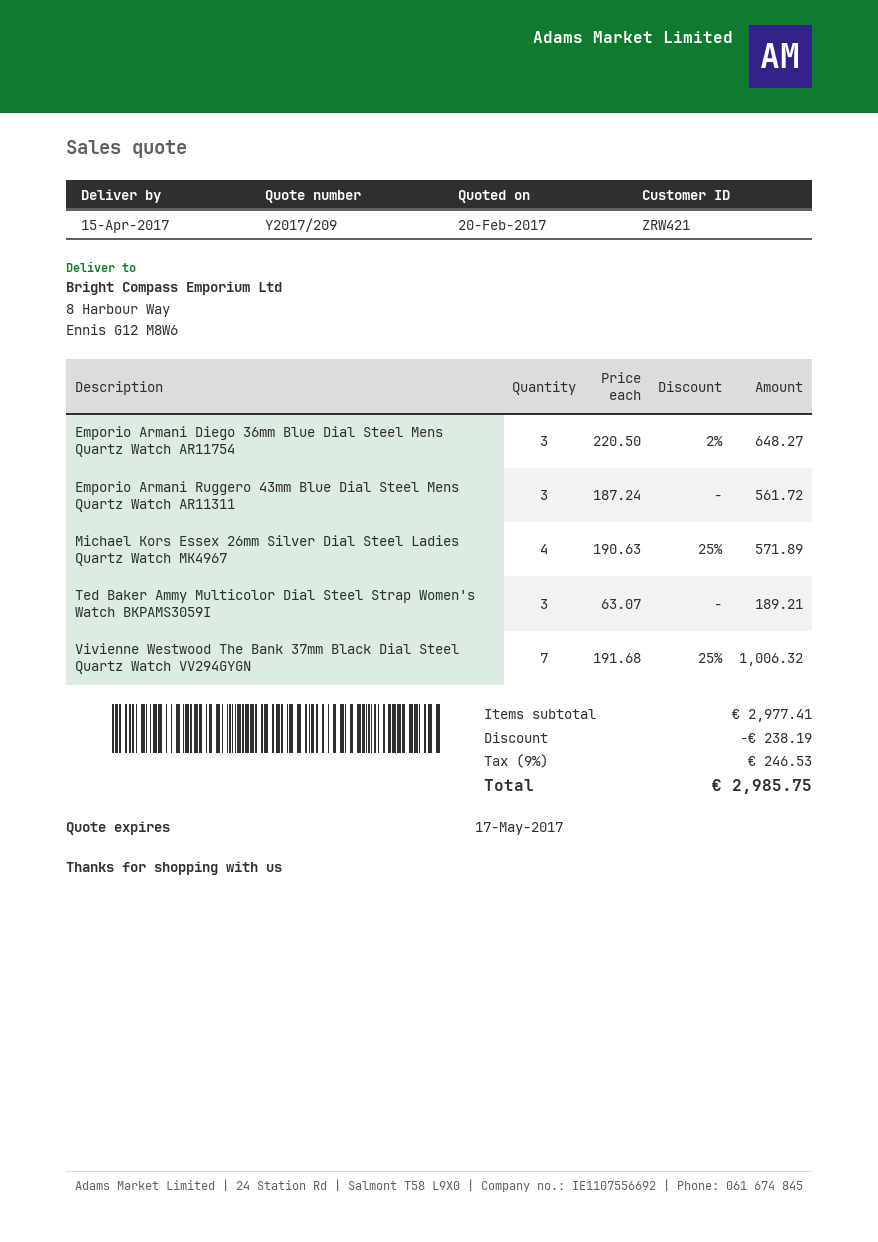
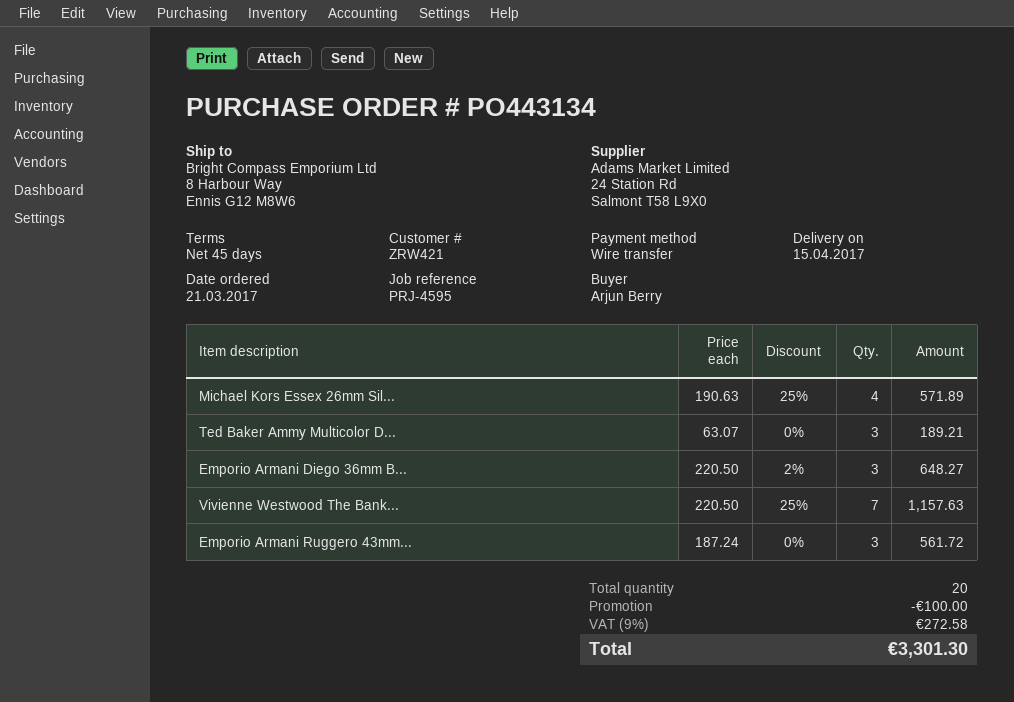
Vivienne Westwood The Bank 37mm Black Dial Steel Quartz Watch VV294GYGN: 7 x 191.68 - 25% = 1006.32 -> 7 x 220.50 - 25% = 1157.63
discount: 238.19 -> 100.00
tax: 9% = 246.53 -> 9% = 272.58
total: 2985.75 -> 3301.30

